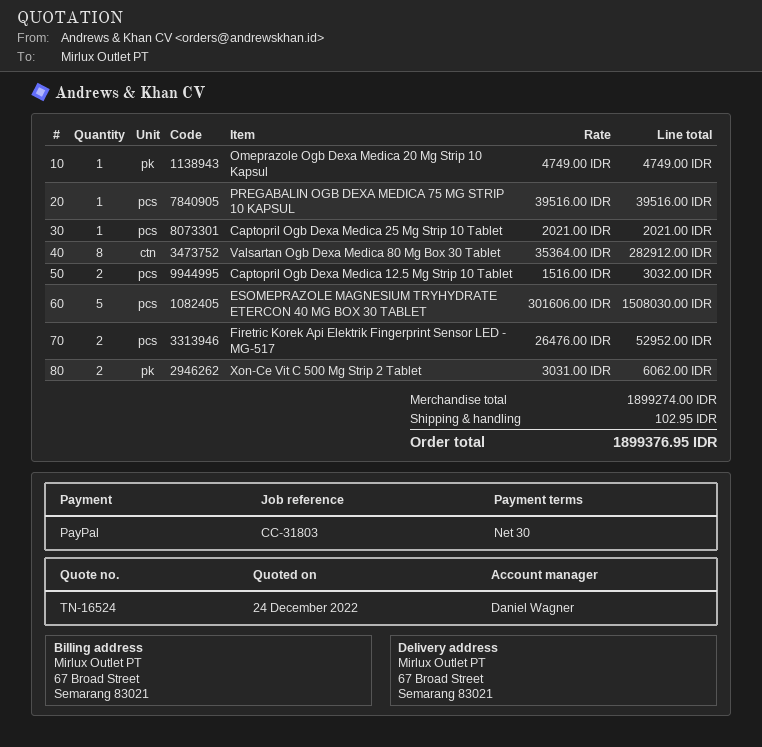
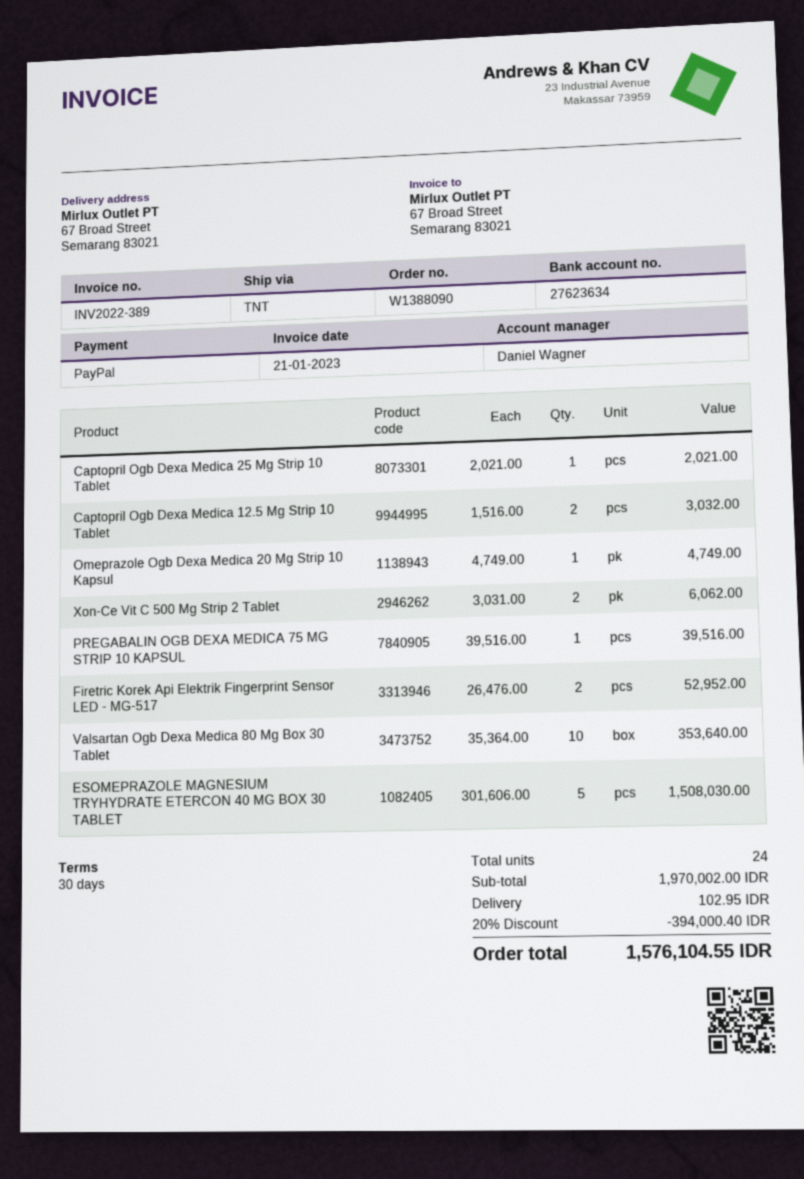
Valsartan Ogb Dexa Medica 80 Mg Box 30 Tablet: 8 x 35364.00 = 282912.00 -> 10 x 35364.00 = 353640.00
subtotal: 1899274.00 -> 1970002.00
discount: none -> 20% = 394000.40
total: 1899376.95 -> 1576104.55

